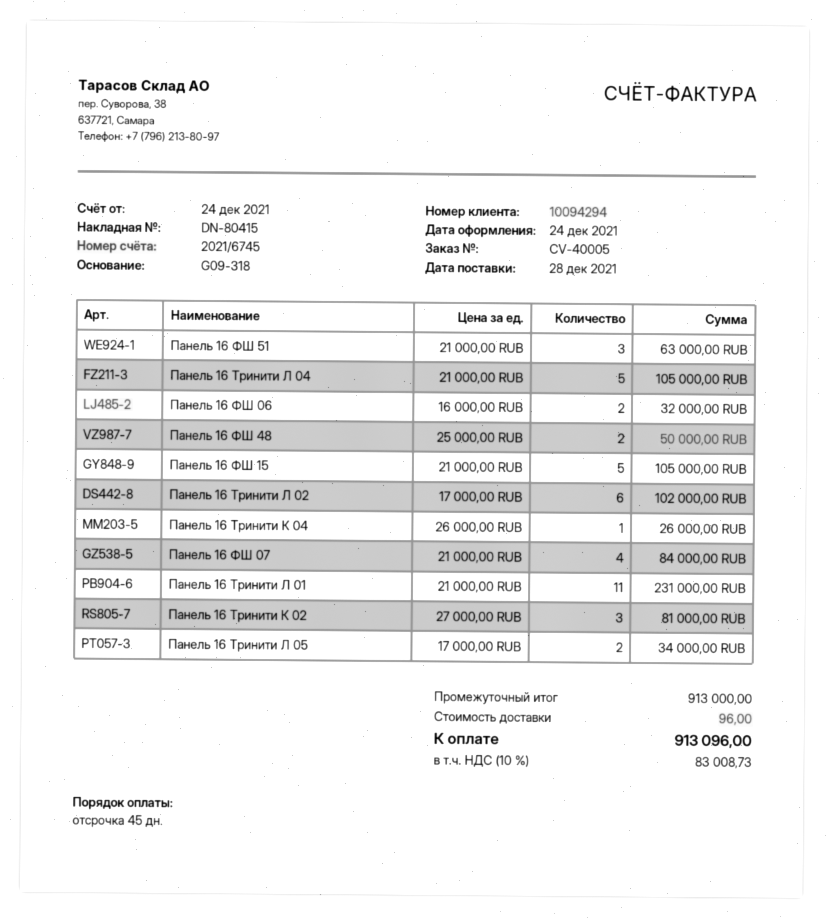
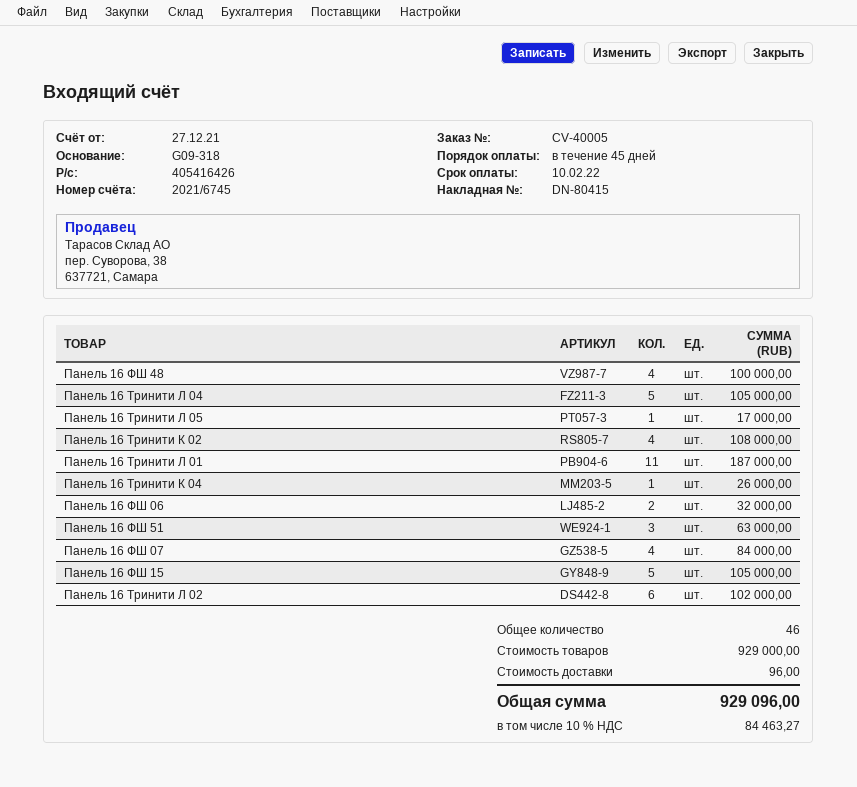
invoice date: 2021-12-24 -> 2021-12-27
Панель 16 ФШ 48: 2 for 50000.00 -> 4 for 100000.00
Панель 16 Тринити Л 01: 11 for 231000.00 -> 11 for 187000.00
Панель 16 Тринити К 02: 3 for 81000.00 -> 4 for 108000.00
Панель 16 Тринити Л 05: 2 for 34000.00 -> 1 for 17000.00
subtotal: 913000.00 -> 929000.00
tax: 10% = 83008.73 -> 10% = 84463.27
total: 913096.00 -> 929096.00

